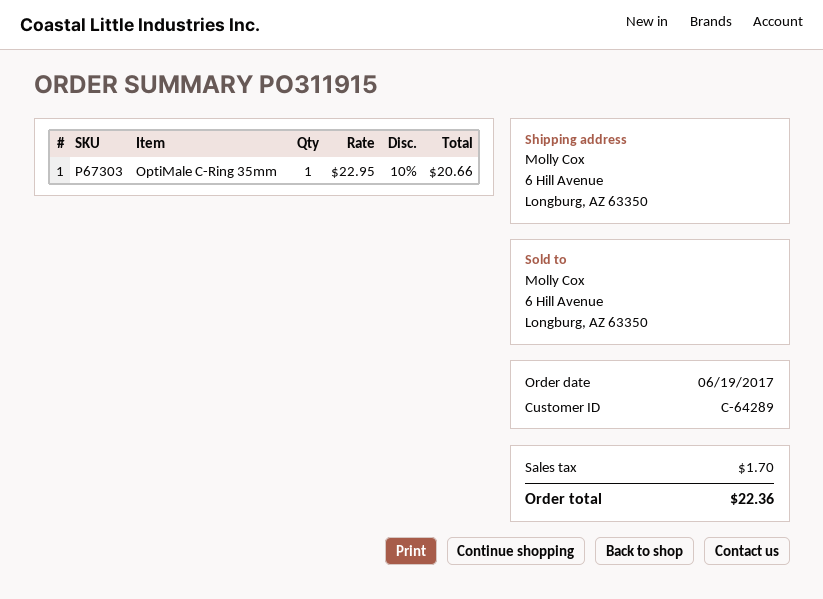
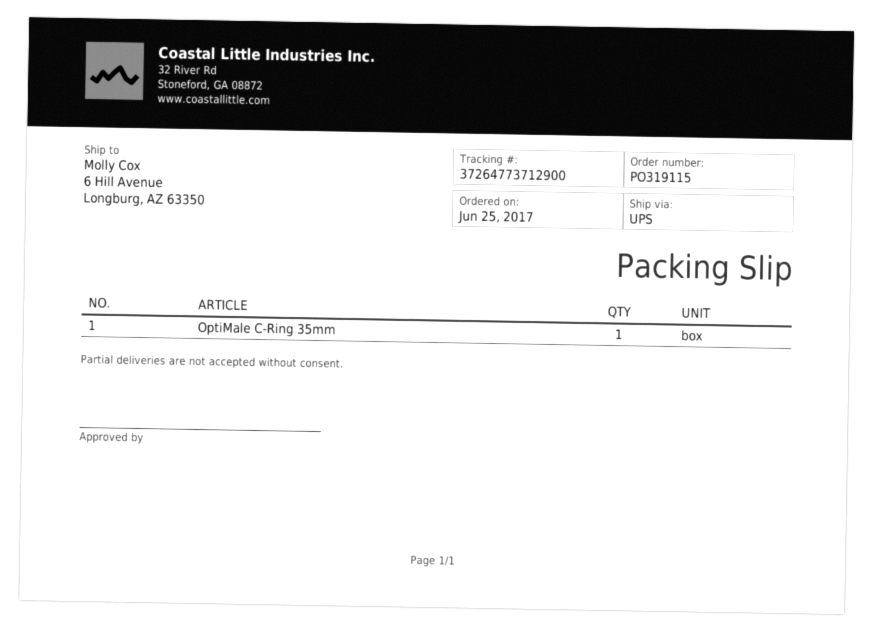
order number: PO311915 -> PO319115
order date: 2017-06-19 -> 2017-06-25

